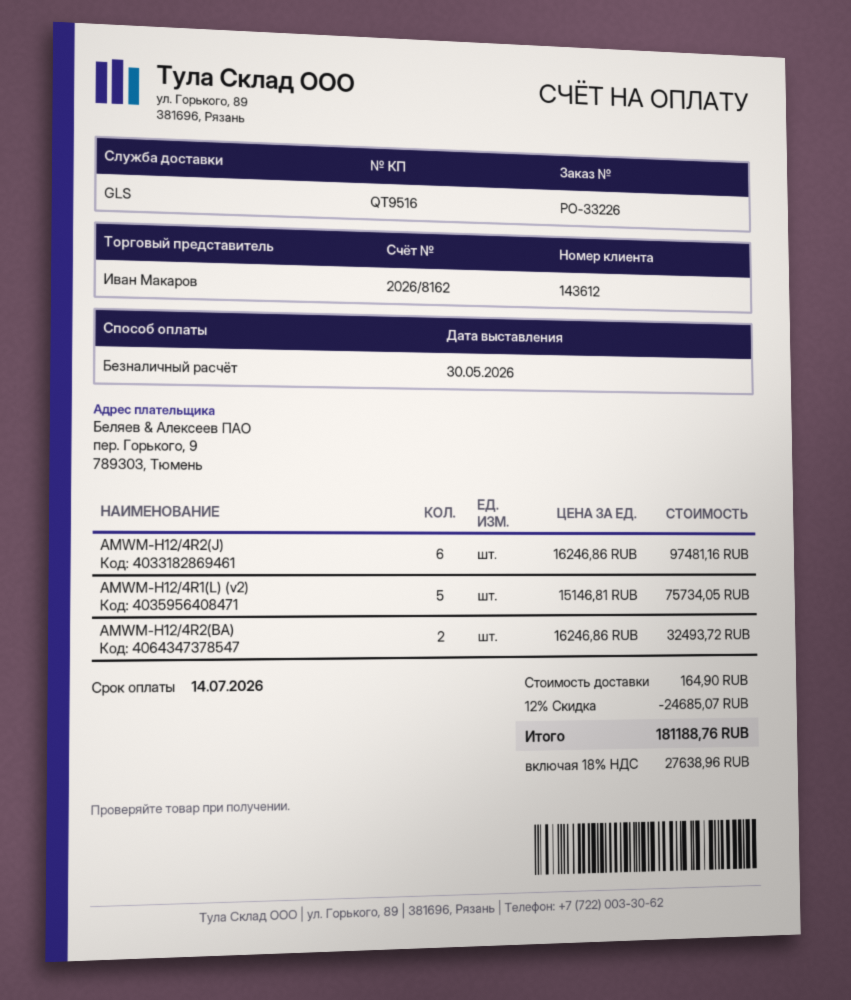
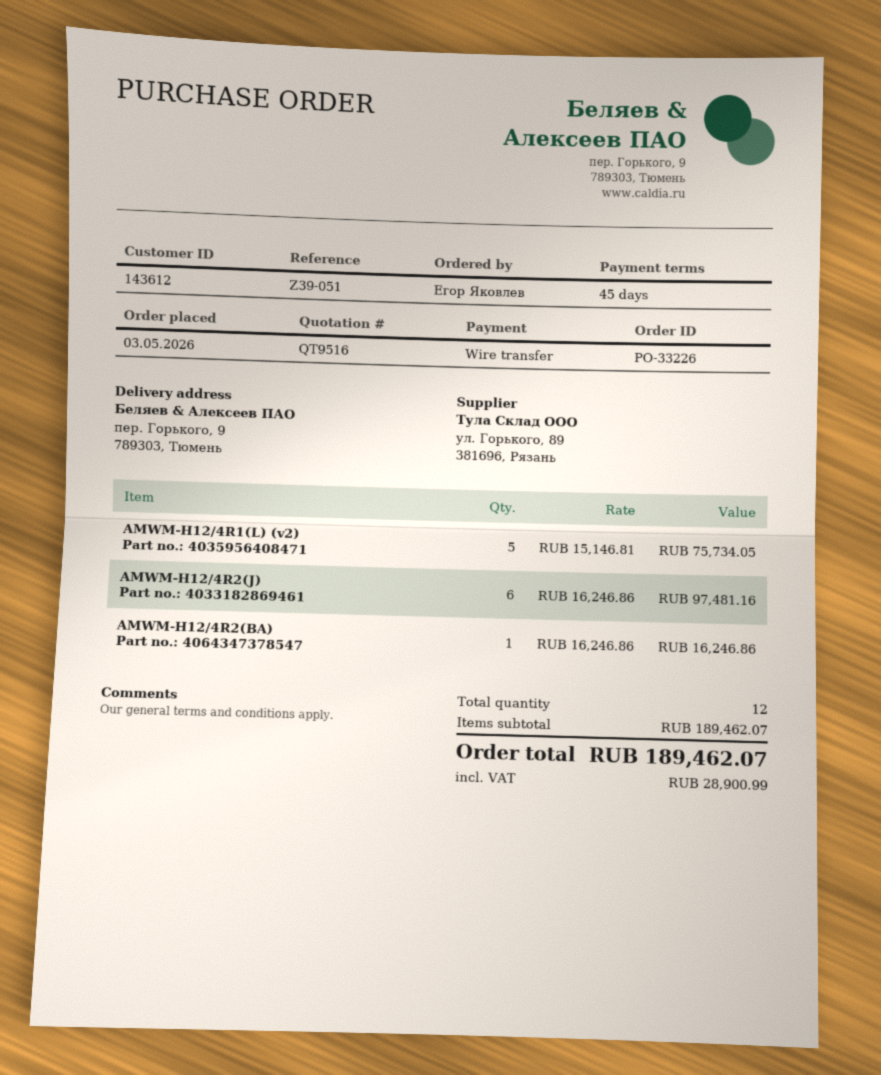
AMWM-H12/4R2(BA): 2 x 16246.86 = 32493.72 -> 1 x 16246.86 = 16246.86
discount: 12% = 24685.07 -> none
shipping: 164.90 -> none
tax: 27638.96 -> 28900.99
total: 181188.76 -> 189462.07

